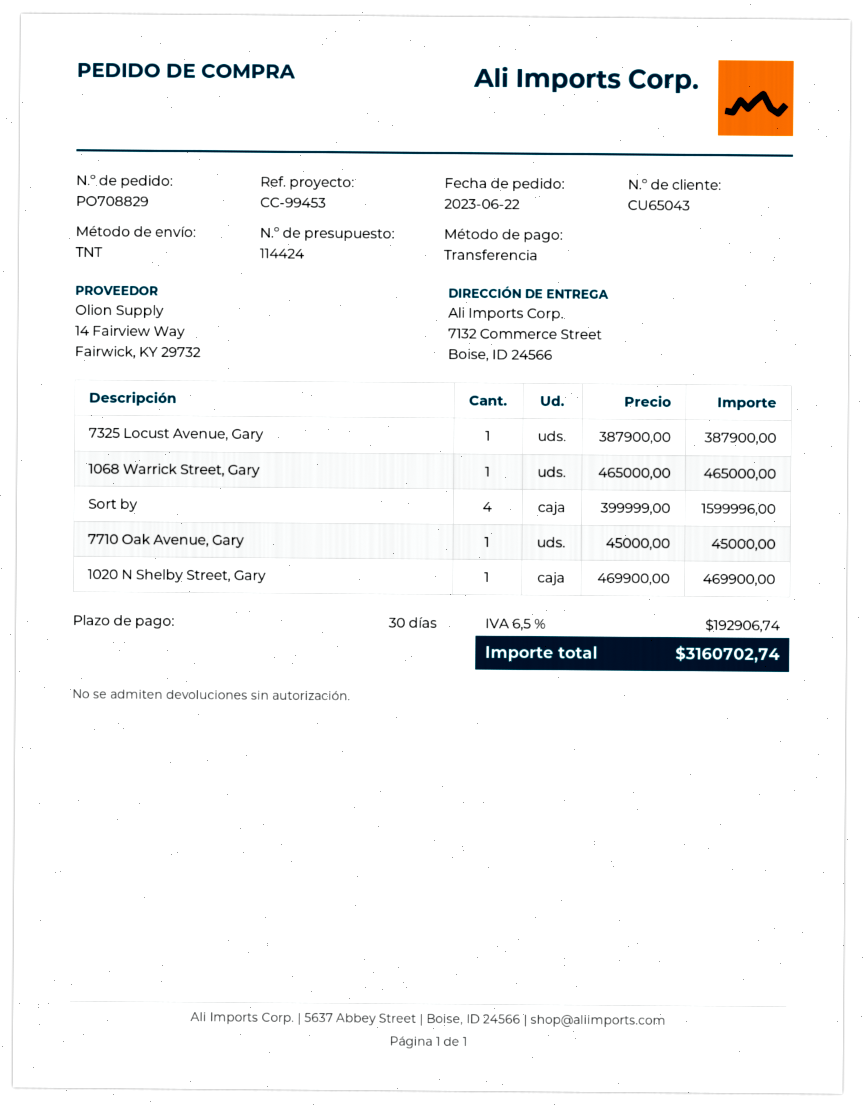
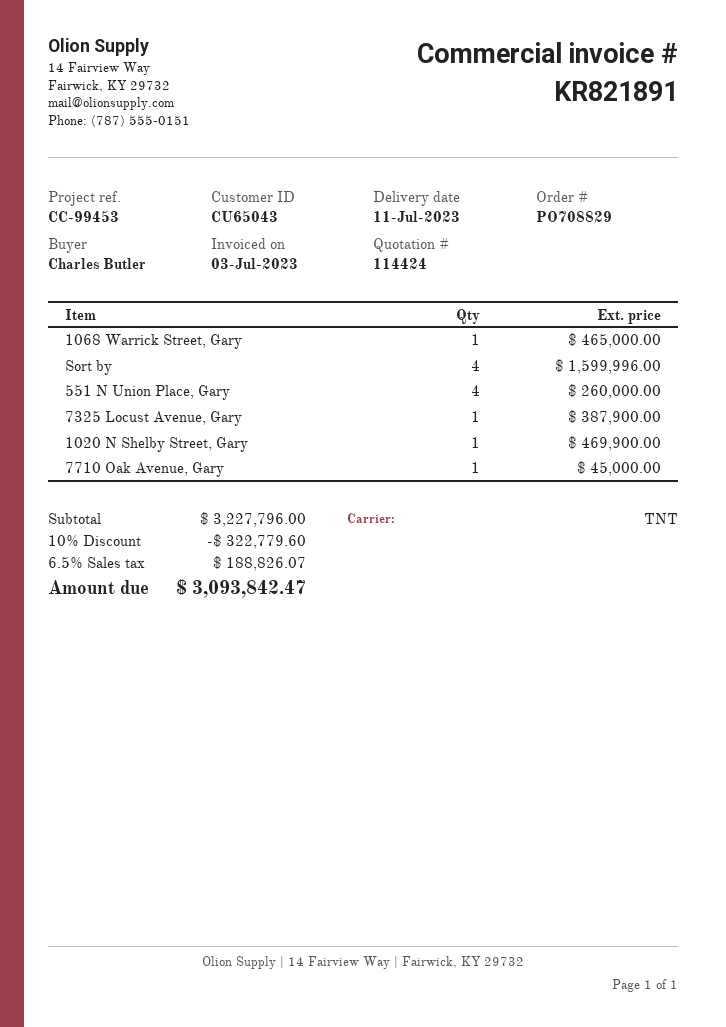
551 N Union Place, Gary: none -> 4 for 260000.00
discount: none -> 10% = 322779.60
tax: 6.5% = 192906.74 -> 6.5% = 188826.07
total: 3160702.74 -> 3093842.47

